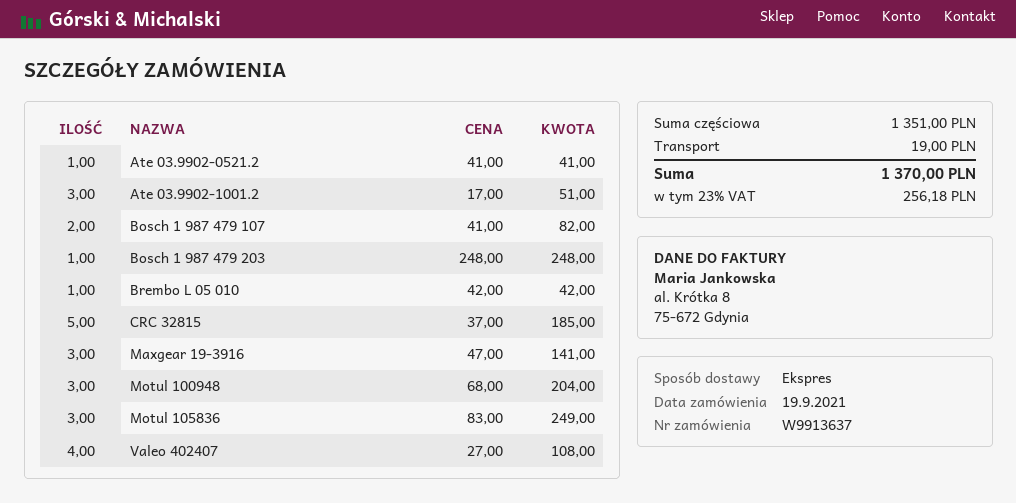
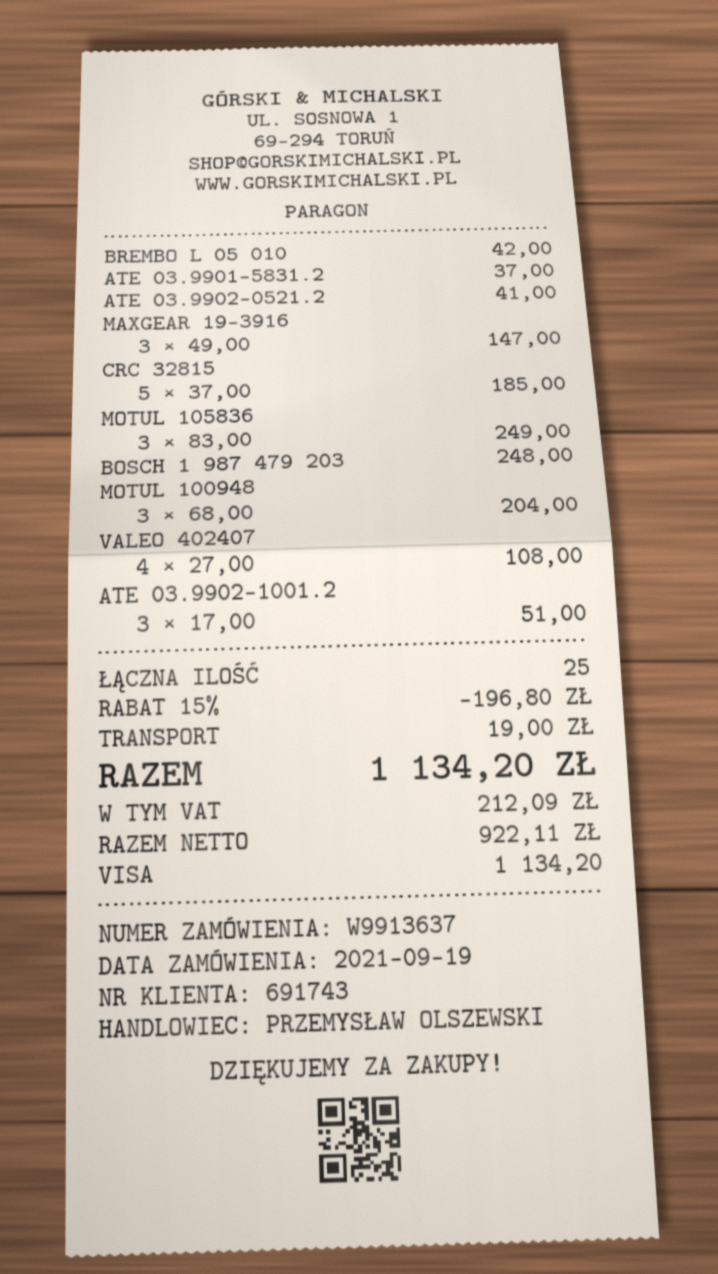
Bosch 1 987 479 107: 2 x 41.00 = 82.00 -> none
Maxgear 19-3916: 3 x 47.00 = 141.00 -> 3 x 49.00 = 147.00
ATE 03.9901-5831.2: none -> 1 x 37.00 = 37.00
discount: none -> 15% = 196.80
tax: 256.18 -> 212.09
total: 1370.00 -> 1134.20

